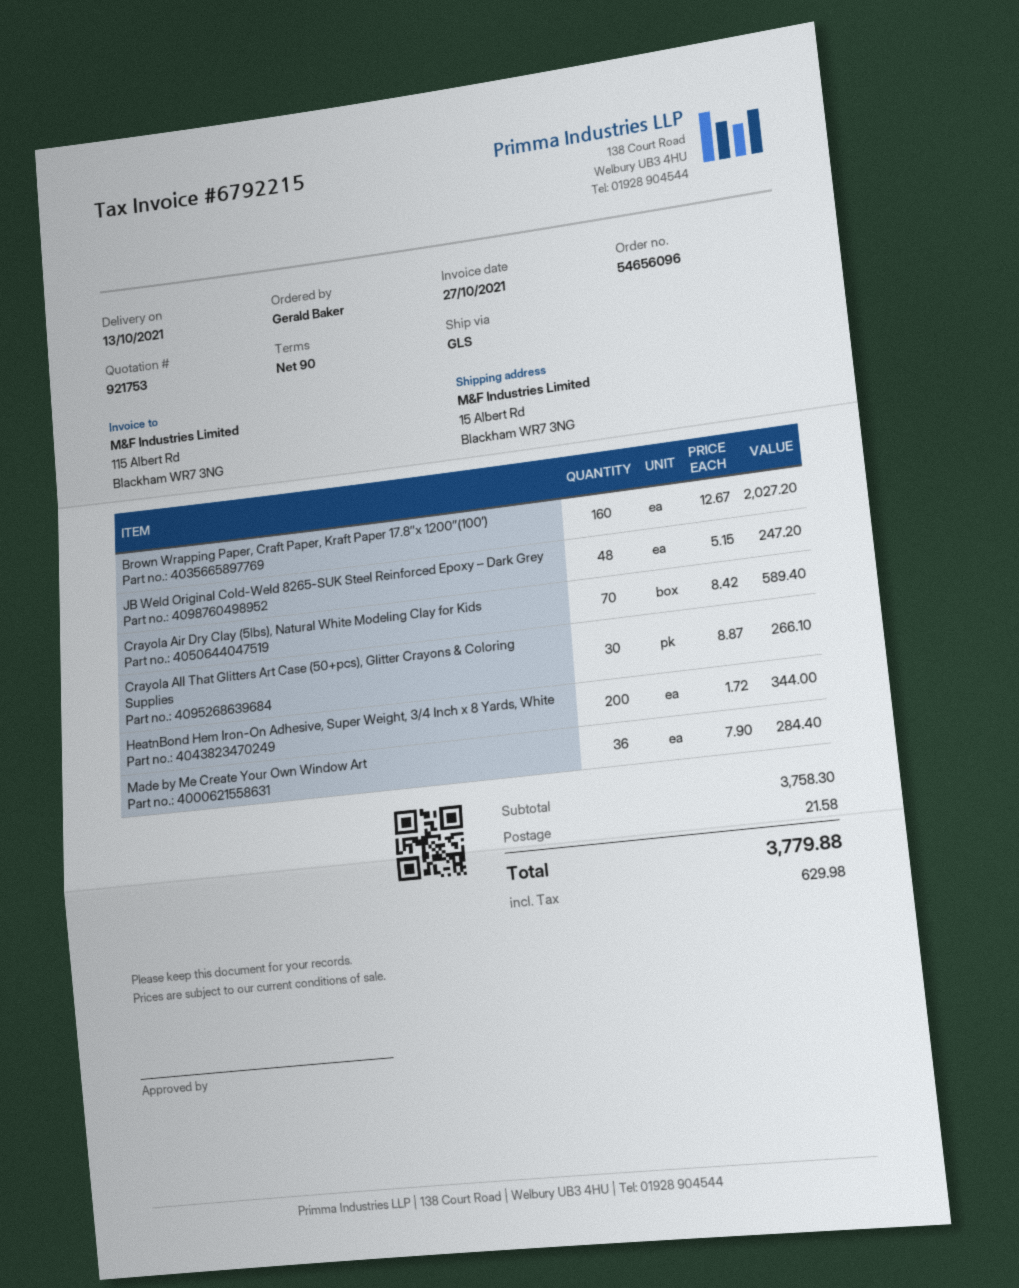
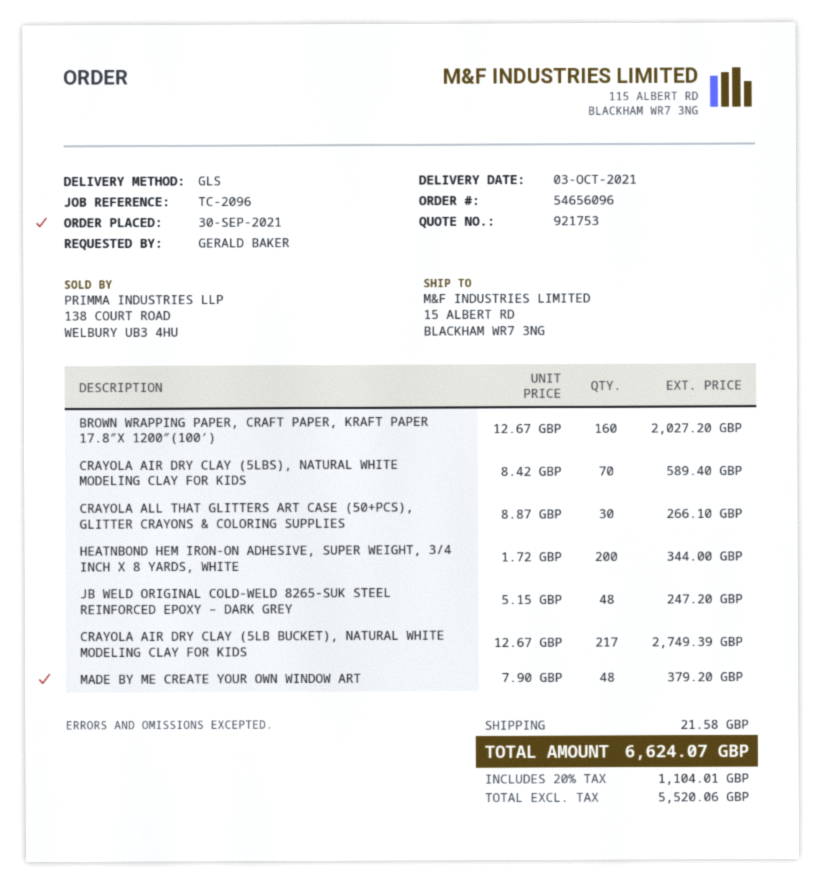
delivery date: 2021-10-13 -> 2021-10-03
Made by Me Create Your Own Window Art: 36 x 7.90 = 284.40 -> 48 x 7.90 = 379.20
CRAYOLA AIR DRY CLAY (5LB BUCKET), NATURAL WHITE MODELING CLAY FOR KIDS: none -> 217 x 12.67 = 2749.39
tax: 629.98 -> 1104.01
total: 3779.88 -> 6624.07

